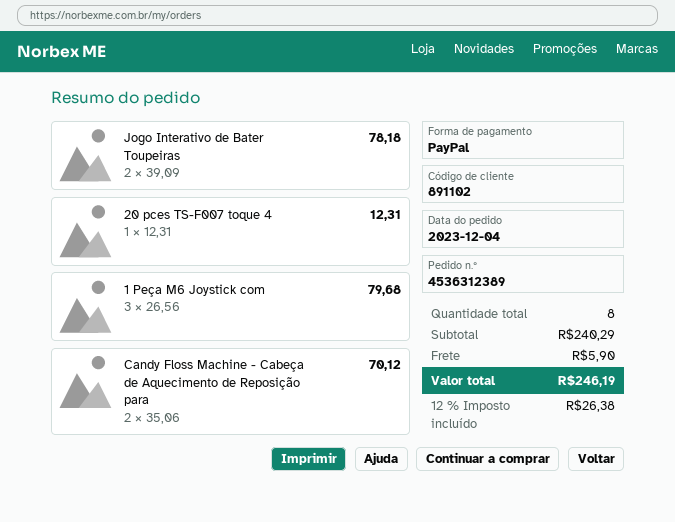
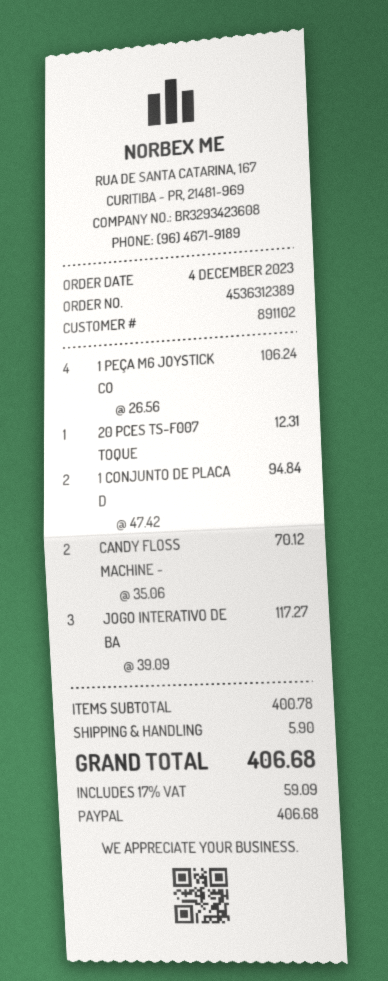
Jogo Interativo de Bater Toupeiras: 2 x 39.09 = 78.18 -> 3 x 39.09 = 117.27
1 Peça M6 Joystick com: 3 x 26.56 = 79.68 -> 4 x 26.56 = 106.24
1 CONJUNTO DE PLACA D: none -> 2 x 47.42 = 94.84
subtotal: 240.29 -> 400.78
tax: 12% = 26.38 -> 17% = 59.09
total: 246.19 -> 406.68

